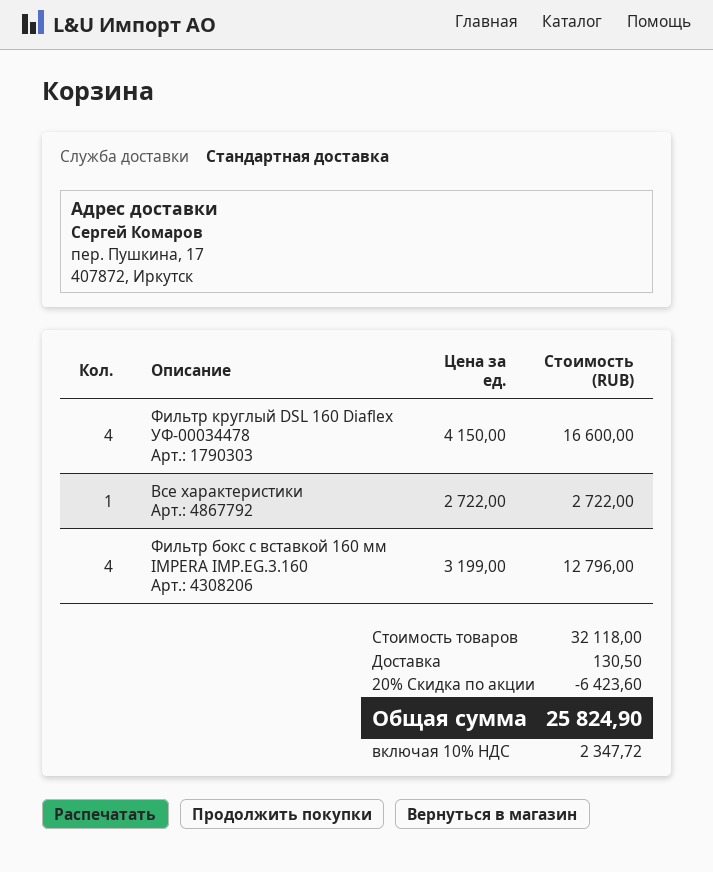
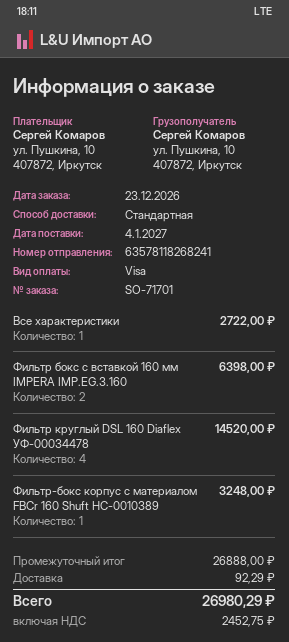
ship to: пер. Пушкина, 17, 407872, Иркутск -> ул. Пушкина, 10, 407872, Иркутск
Фильтр круглый DSL 160 Diaflex УФ-00034478: 4 for 16600.00 -> 4 for 14520.00
Фильтр бокс с вставкой 160 мм IMPERA IMP.EG.3.160: 4 for 12796.00 -> 2 for 6398.00
Фильтр-бокс корпус с материалом FBCr 160 Shuft НС-0010389: none -> 1 for 3248.00
subtotal: 32118.00 -> 26888.00
discount: 20% = 6423.60 -> none
shipping: 130.50 -> 92.29
tax: 2347.72 -> 2452.75
total: 25824.90 -> 26980.29

